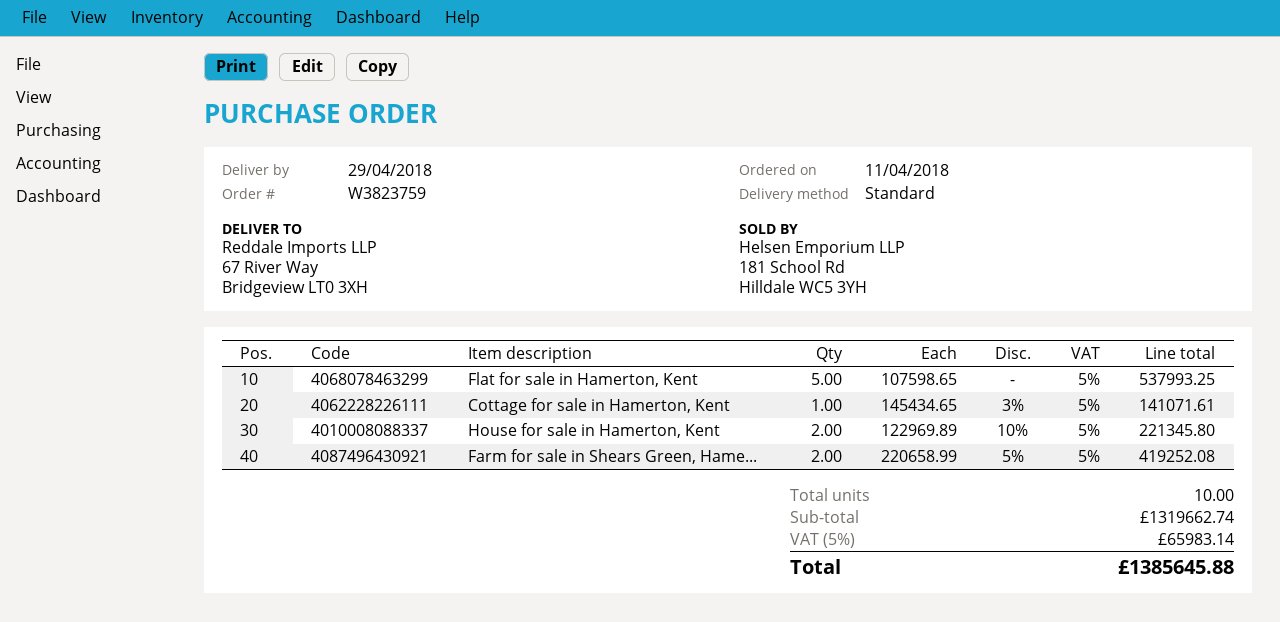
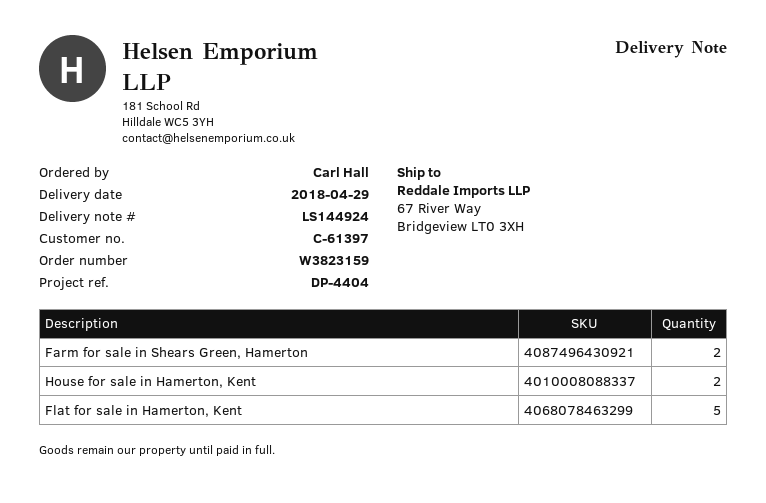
order number: W3823759 -> W3823159
Cottage for sale in Hamerton, Kent: 1 -> none

